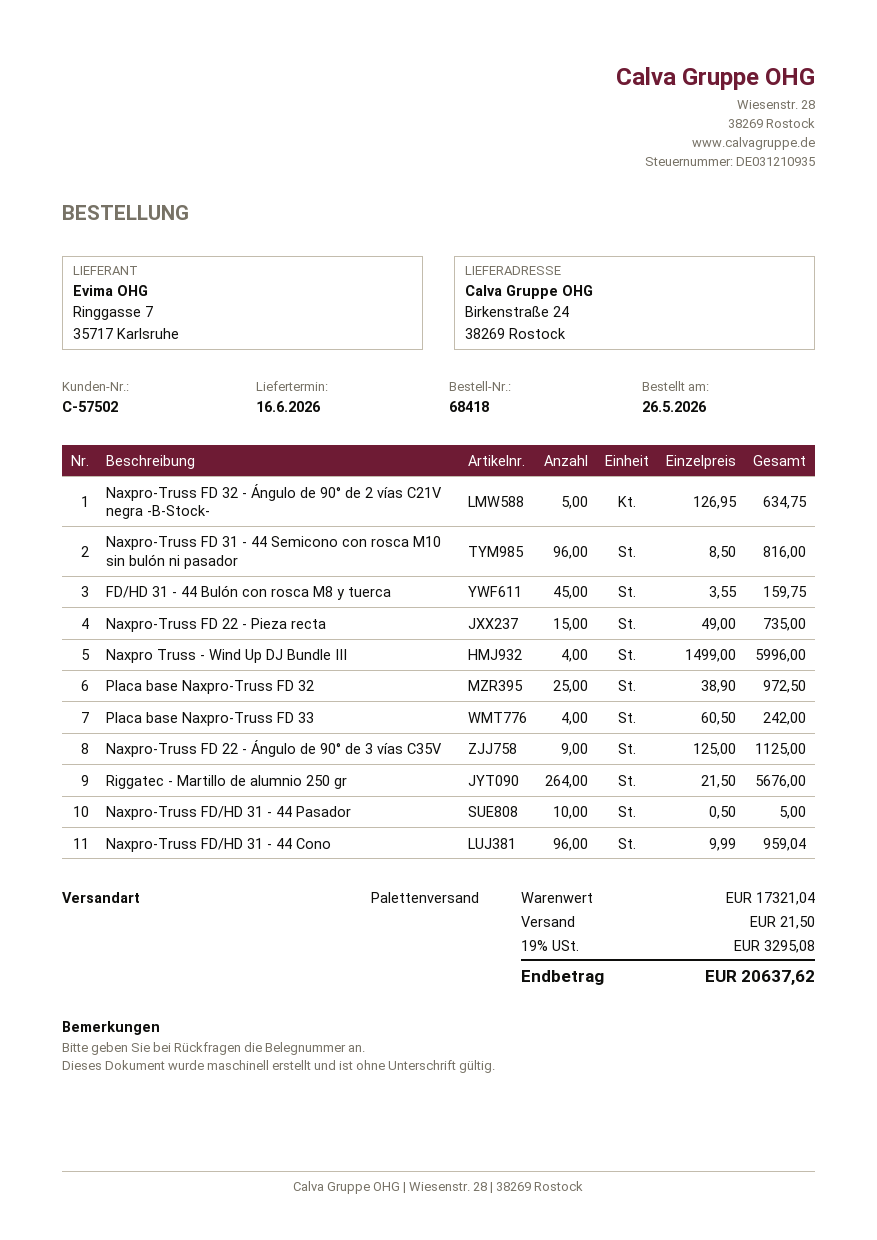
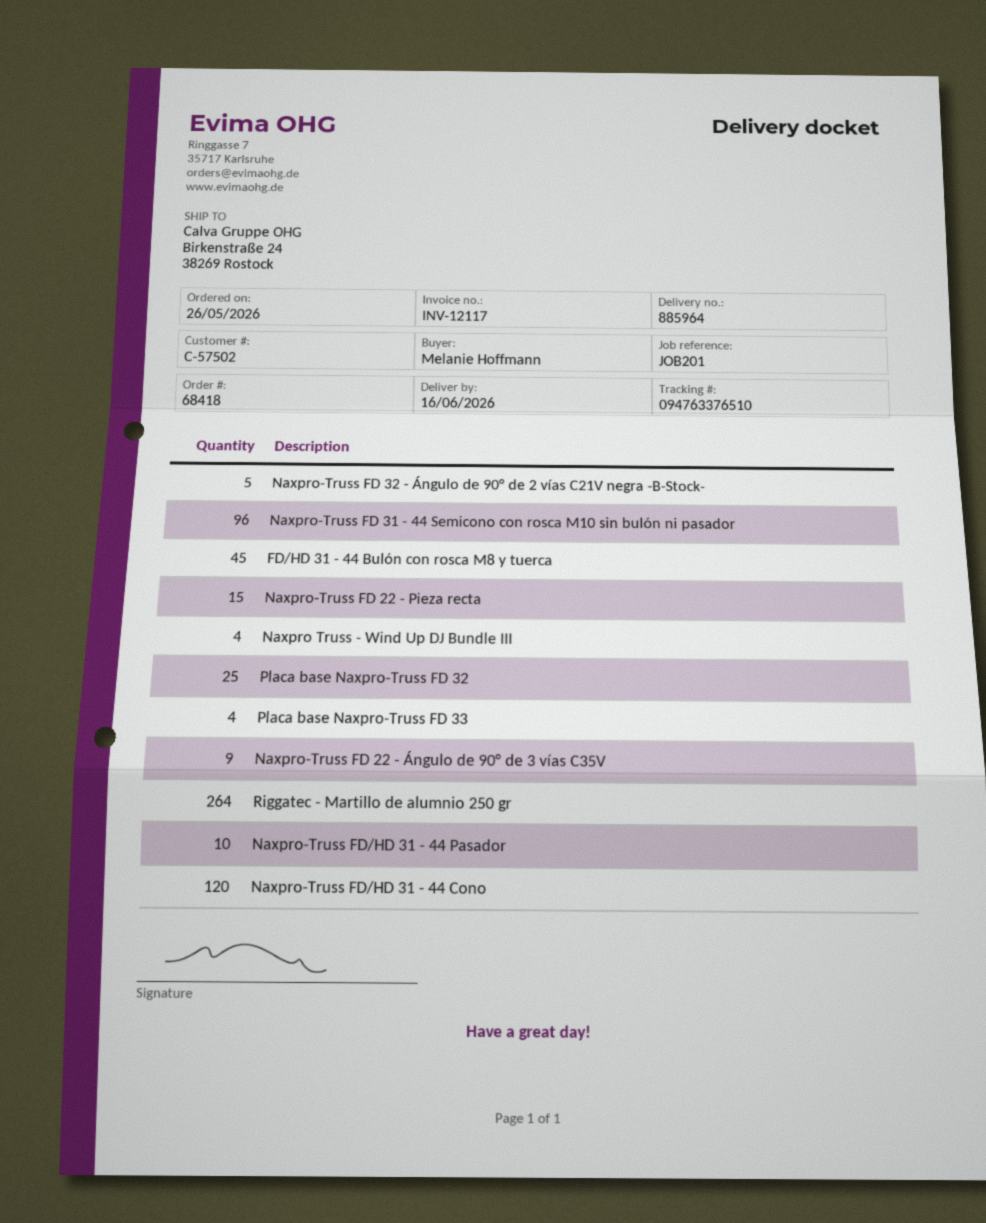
Naxpro-Truss FD/HD 31 - 44 Cono: 96 -> 120

